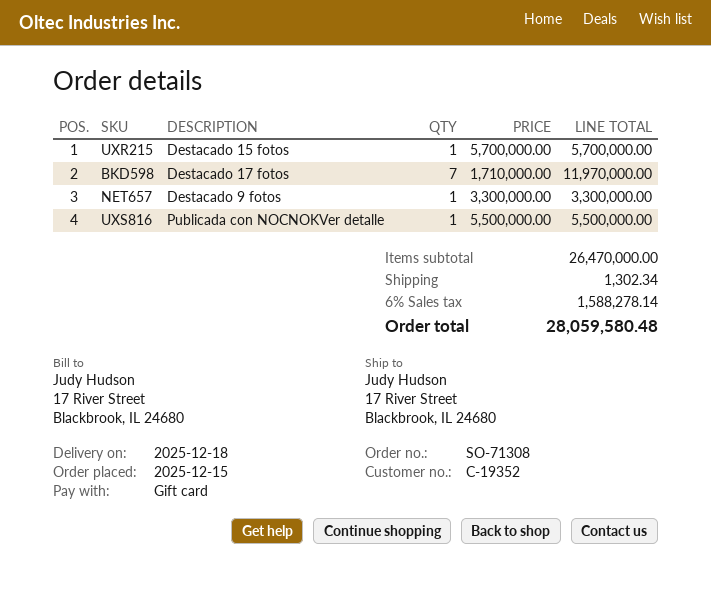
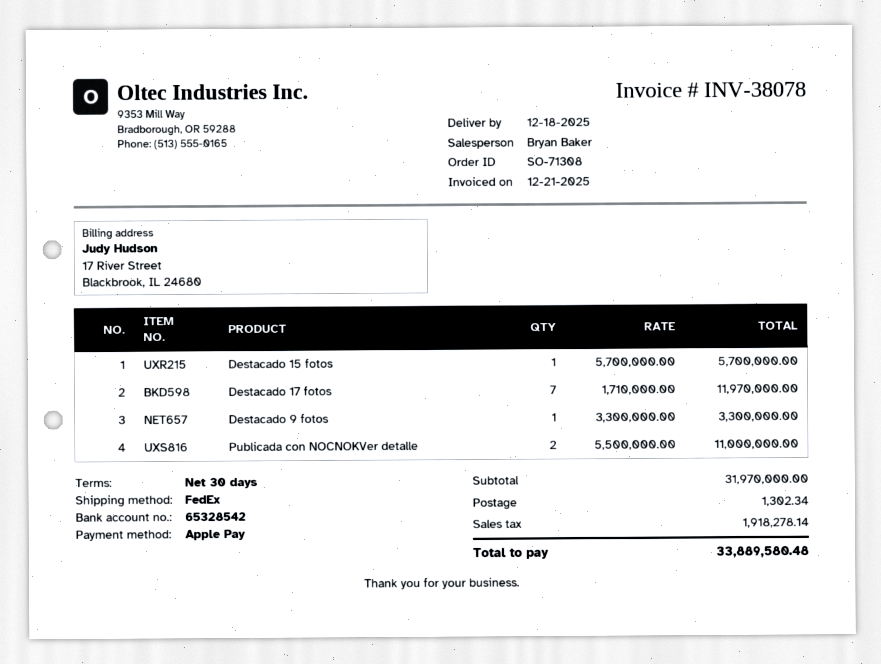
payment method: gift card -> Apple Pay
Publicada con NOCNOKVer detalle: 1 x 5500000.00 = 5500000.00 -> 2 x 5500000.00 = 11000000.00
subtotal: 26470000.00 -> 31970000.00
tax: 1588278.14 -> 1918278.14
total: 28059580.48 -> 33889580.48

